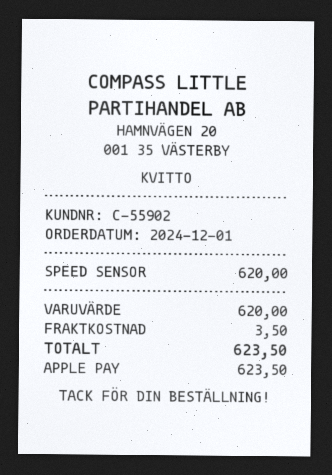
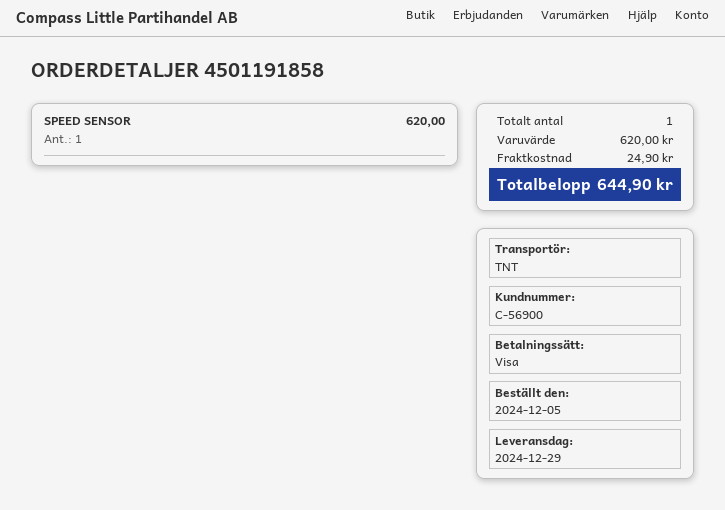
order date: 2024-12-01 -> 2024-12-05
customer number: C-55902 -> C-56900
payment method: Apple Pay -> Visa
shipping: 3.50 -> 24.90
total: 623.50 -> 644.90

